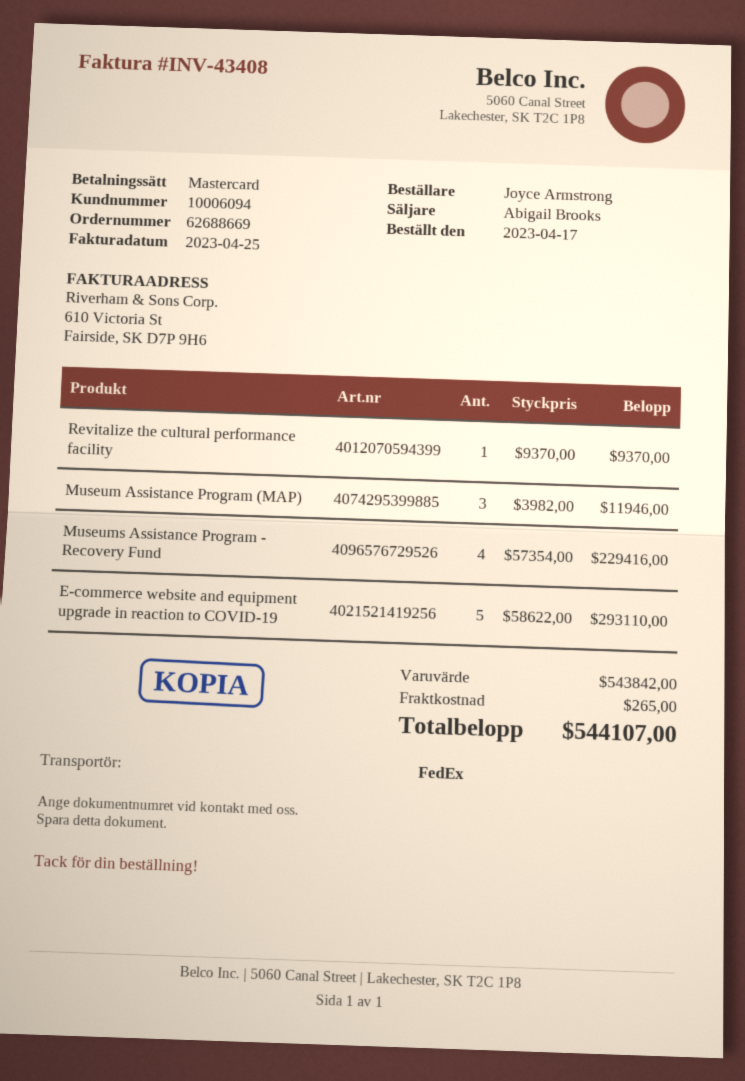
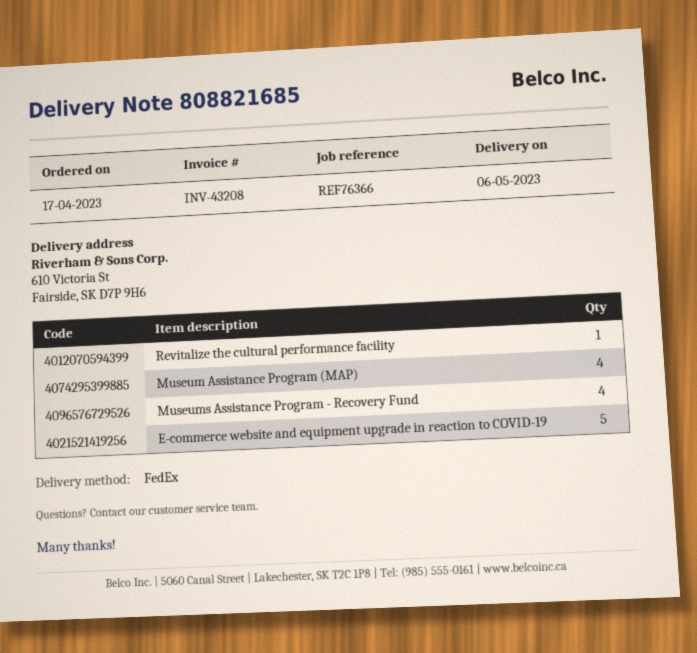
invoice number: INV-43408 -> INV-43208
Museum Assistance Program (MAP): 3 -> 4

